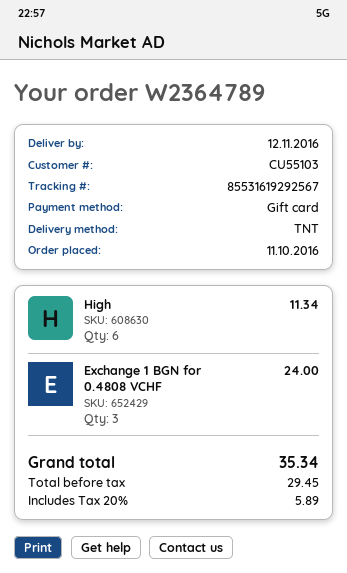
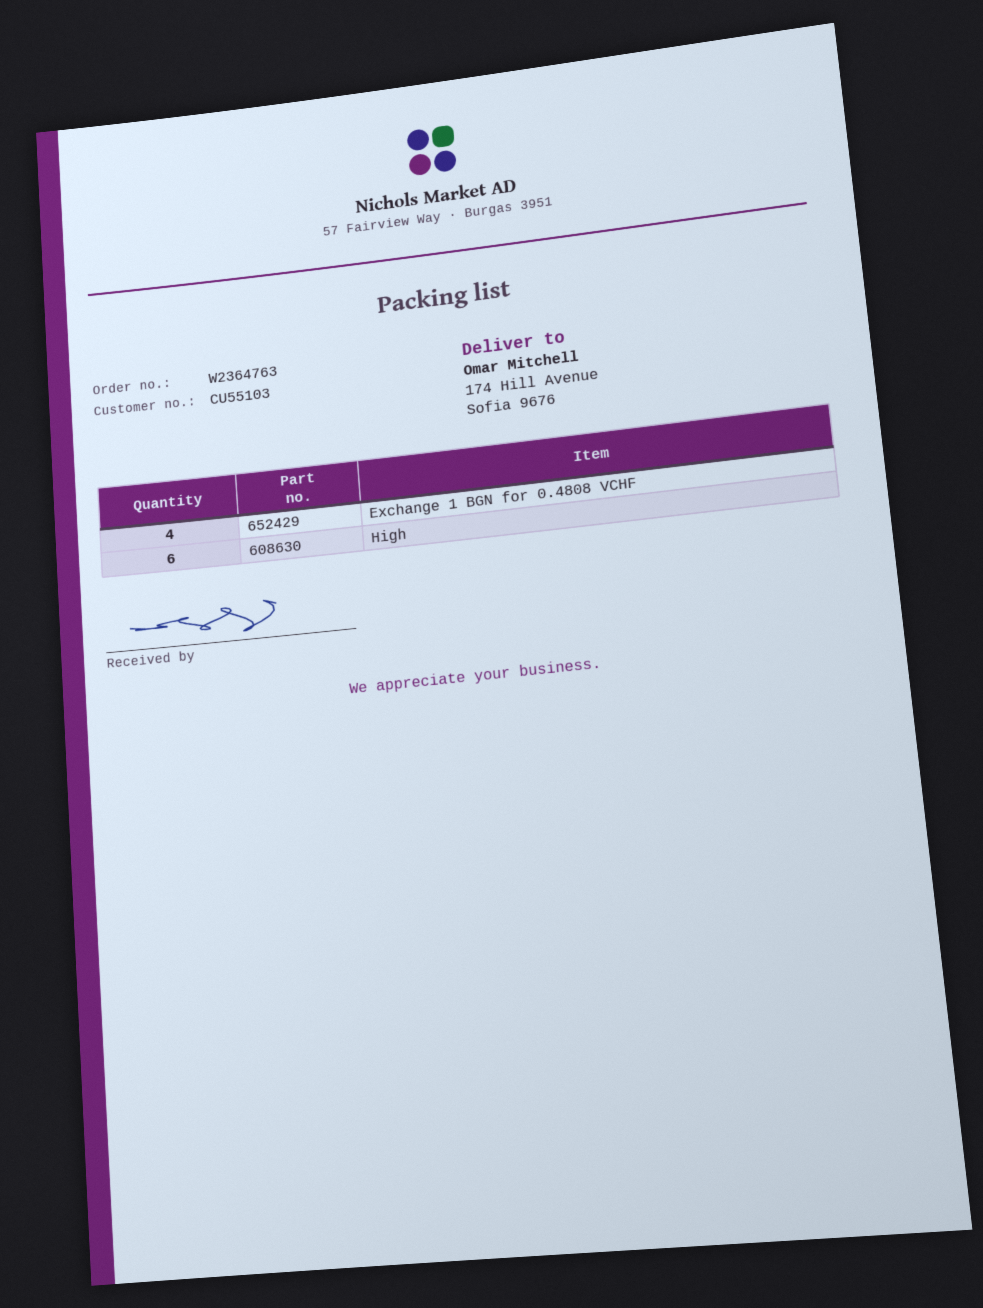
order number: W2364789 -> W2364763
Exchange 1 BGN for 0.4808 VCHF: 3 -> 4

